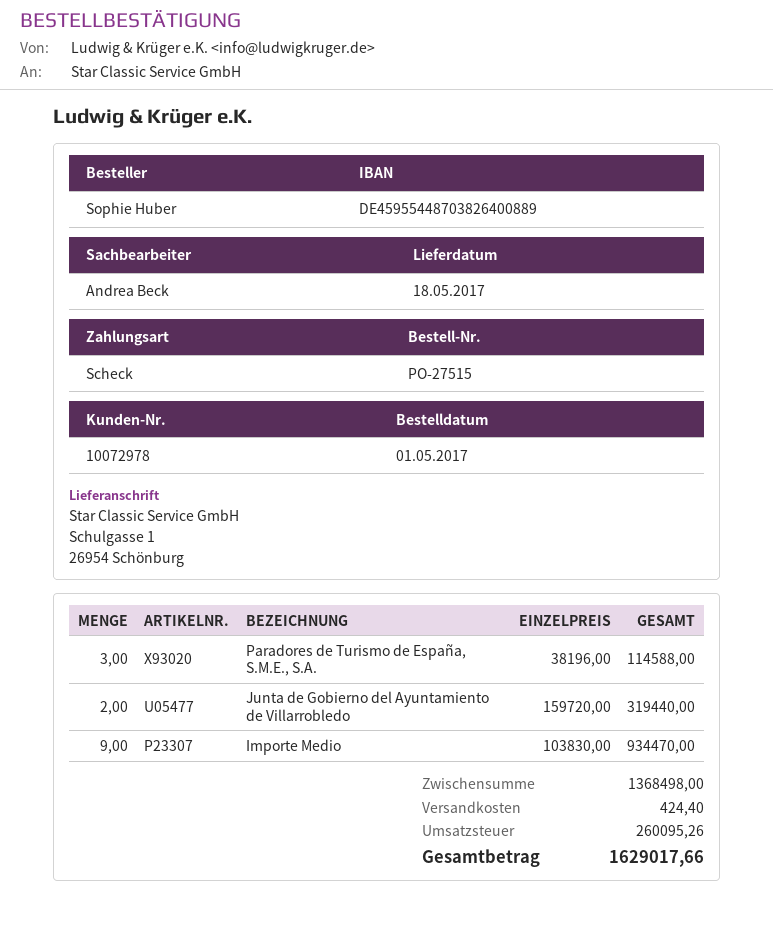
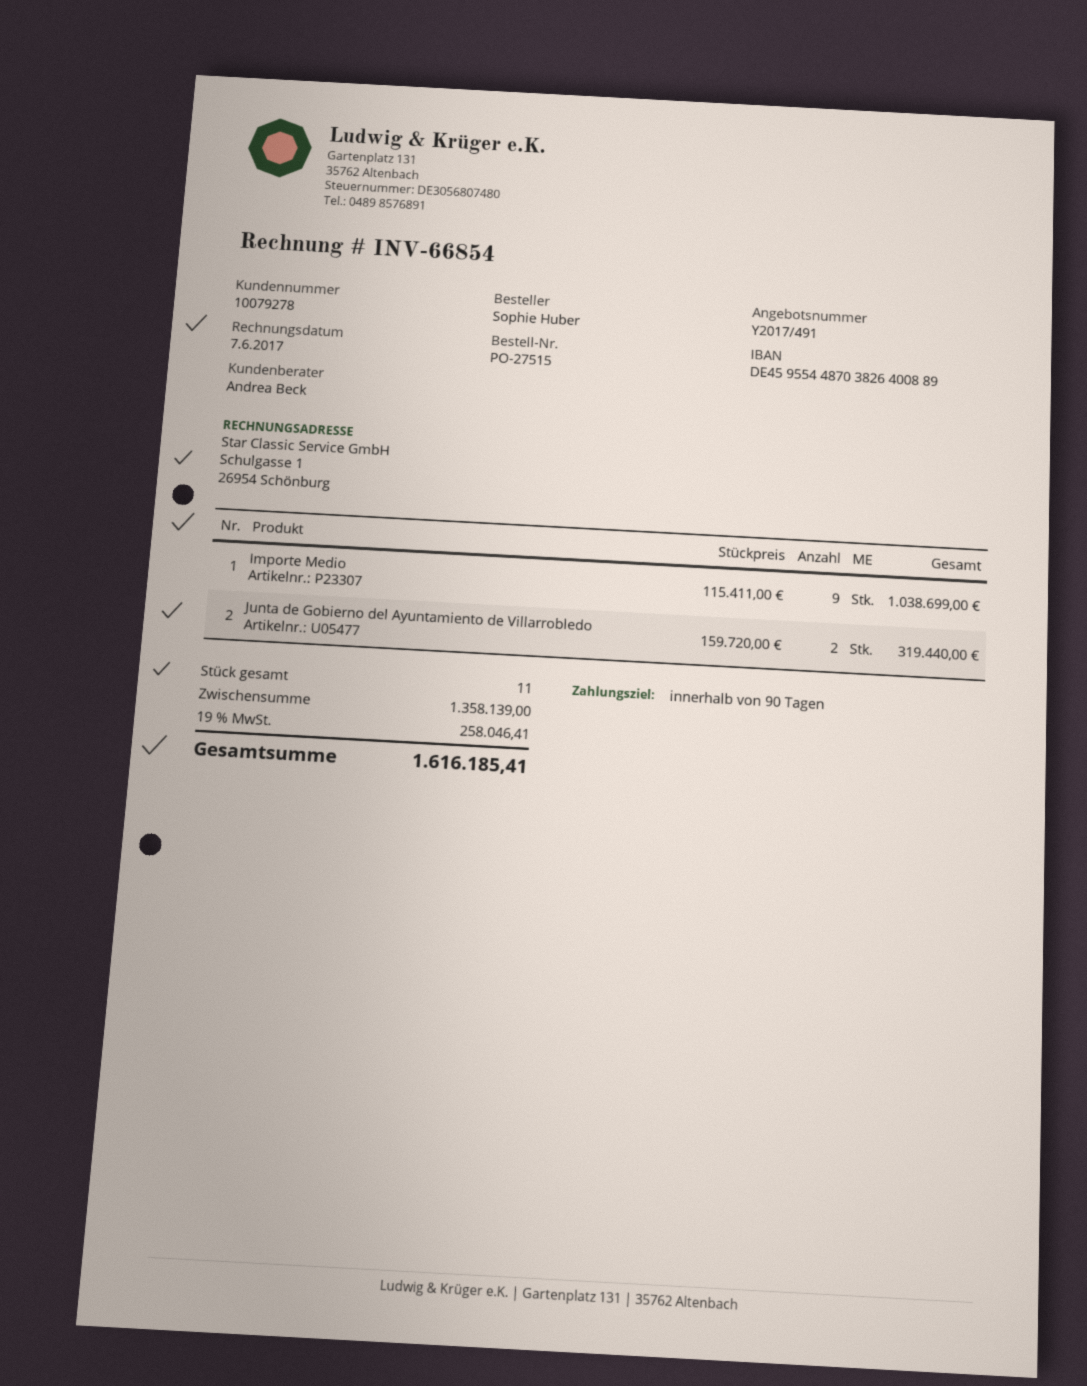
customer number: 10072978 -> 10079278
Paradores de Turismo de España, S.M.E., S.A.: 3 x 38196.00 = 114588.00 -> none
Importe Medio: 9 x 103830.00 = 934470.00 -> 9 x 115411.00 = 1038699.00
subtotal: 1368498.00 -> 1358139.00
shipping: 424.40 -> none
tax: 260095.26 -> 258046.41
total: 1629017.66 -> 1616185.41

